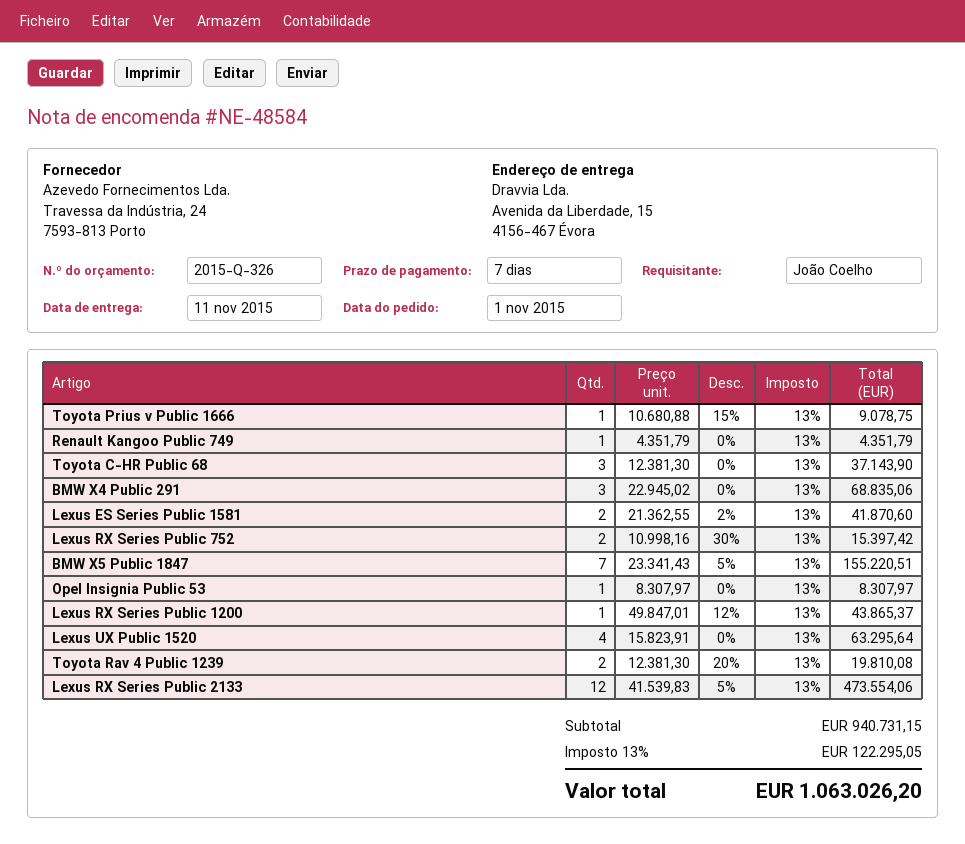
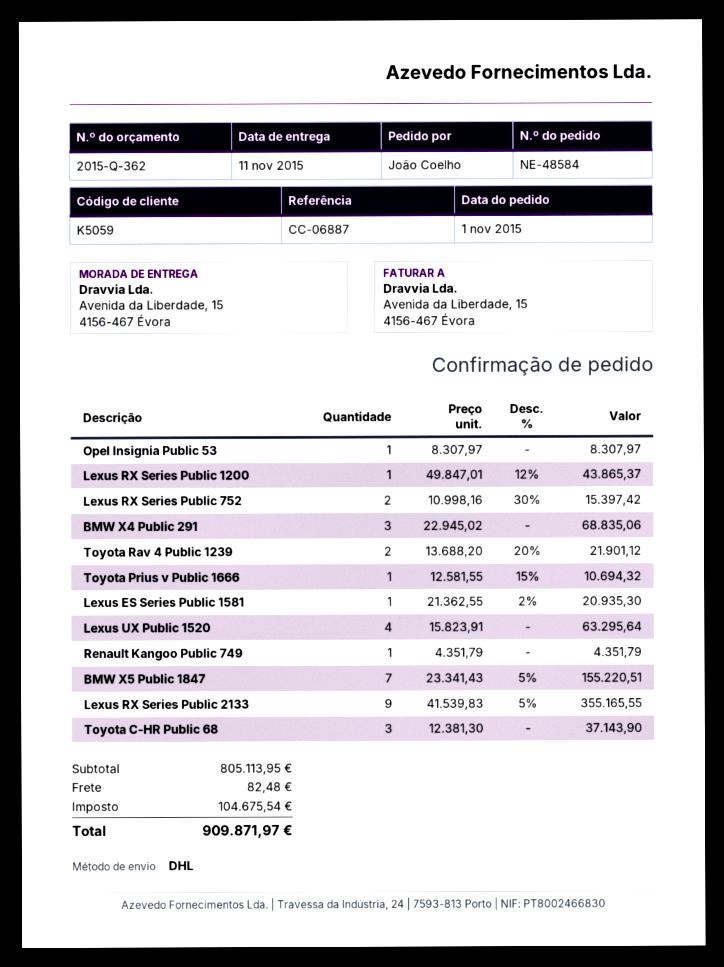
quote number: 2015-Q-326 -> 2015-Q-362
Toyota Prius v Public 1666: 1 x 10680.88 - 15% = 9078.75 -> 1 x 12581.55 - 15% = 10694.32
Lexus ES Series Public 1581: 2 x 21362.55 - 2% = 41870.60 -> 1 x 21362.55 - 2% = 20935.30
Toyota Rav 4 Public 1239: 2 x 12381.30 - 20% = 19810.08 -> 2 x 13688.20 - 20% = 21901.12
Lexus RX Series Public 2133: 12 x 41539.83 - 5% = 473554.06 -> 9 x 41539.83 - 5% = 355165.55
subtotal: 940731.15 -> 805113.95
shipping: none -> 82.48
tax: 122295.05 -> 104675.54
total: 1063026.20 -> 909871.97

